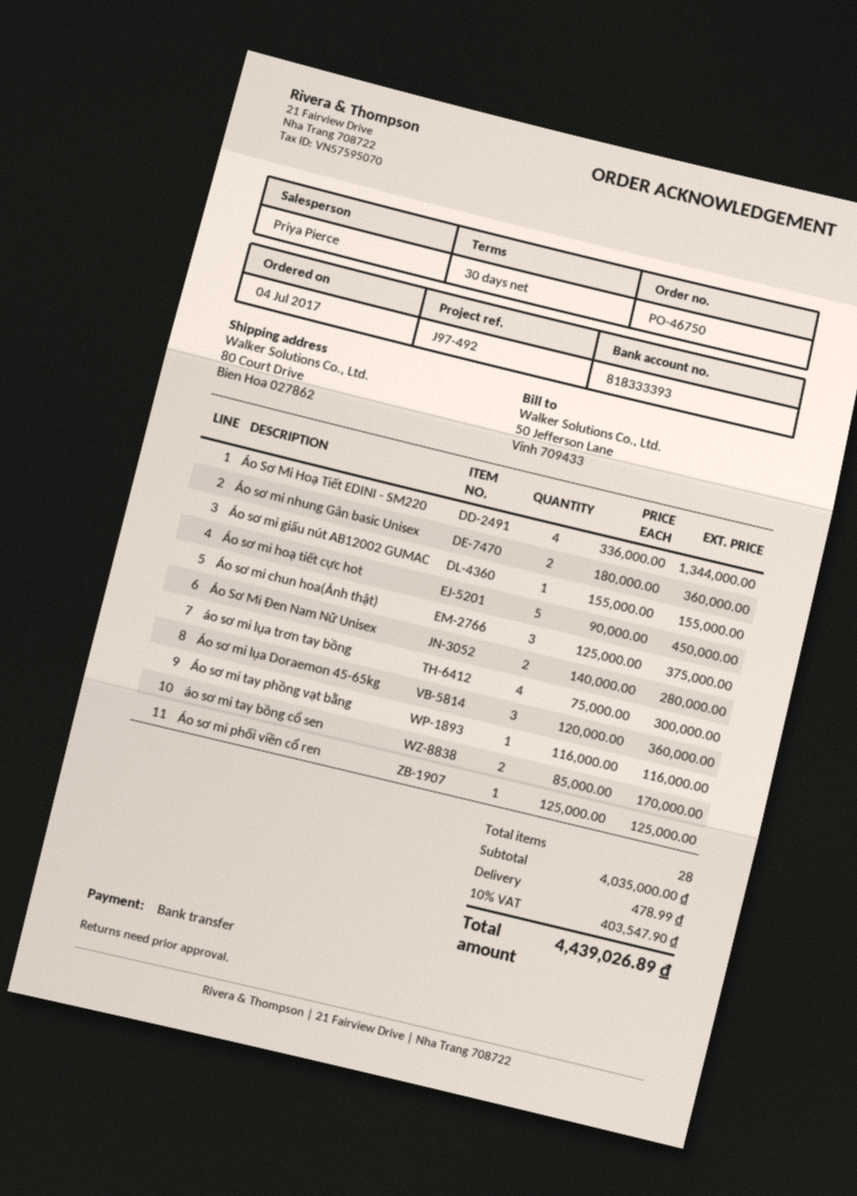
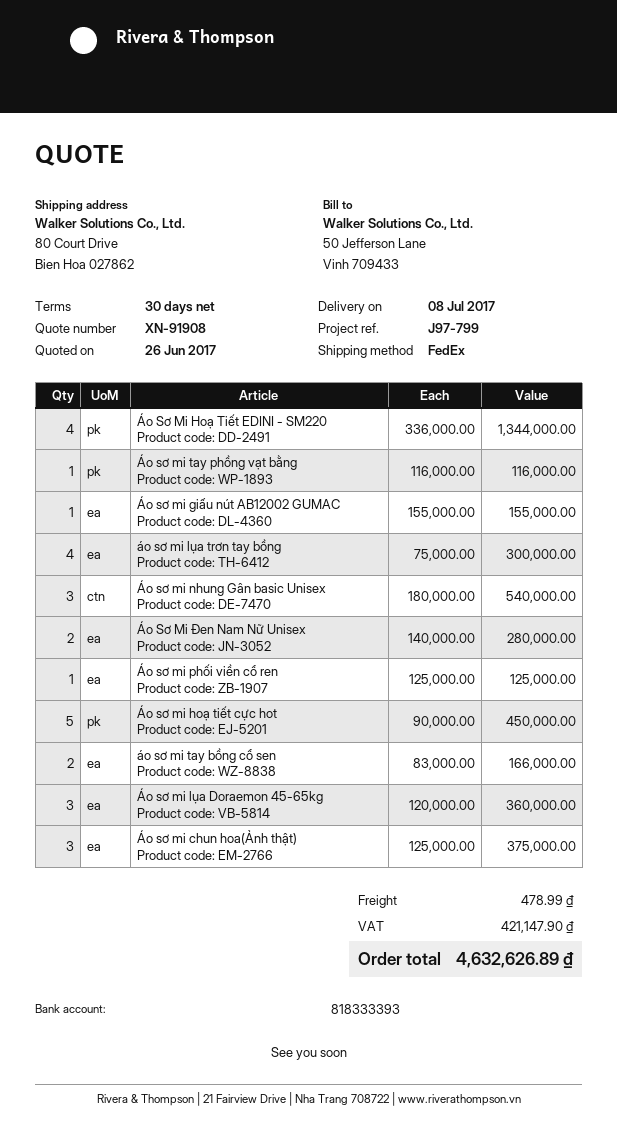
reference: J97-492 -> J97-799
Áo sơ mi nhung Gân basic Unisex: 2 x 180000.00 = 360000.00 -> 3 x 180000.00 = 540000.00
áo sơ mi tay bồng cổ sen: 2 x 85000.00 = 170000.00 -> 2 x 83000.00 = 166000.00
tax: 403547.90 -> 421147.90
total: 4439026.89 -> 4632626.89

